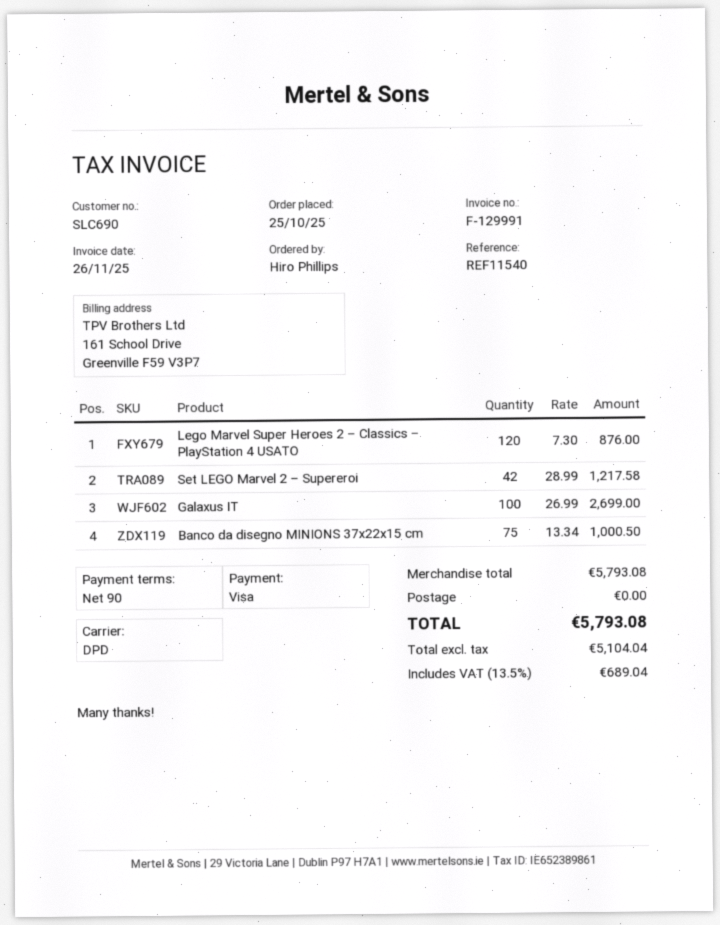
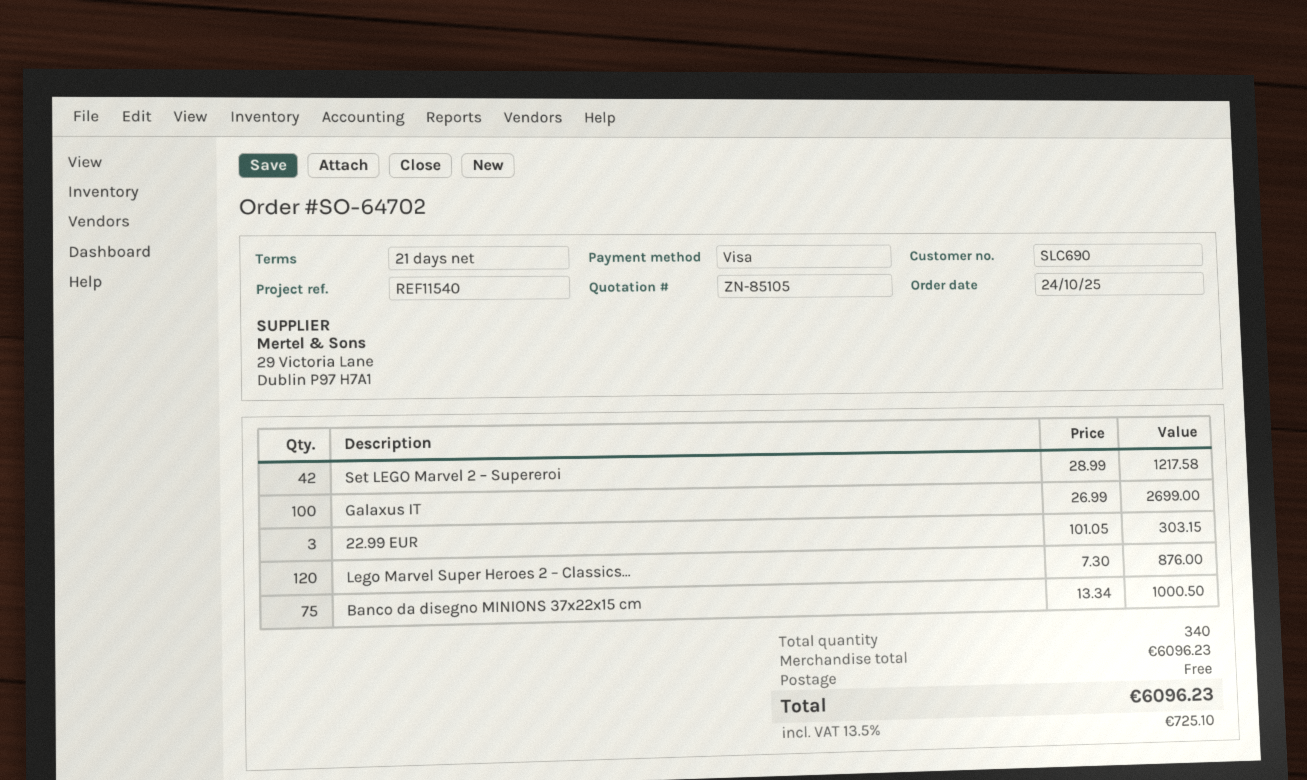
order date: 2025-10-25 -> 2025-10-24
payment terms: 90 days -> 21 days
22.99 EUR: none -> 3 x 101.05 = 303.15
subtotal: 5793.08 -> 6096.23
tax: 13.5% = 689.04 -> 13.5% = 725.10
total: 5793.08 -> 6096.23

